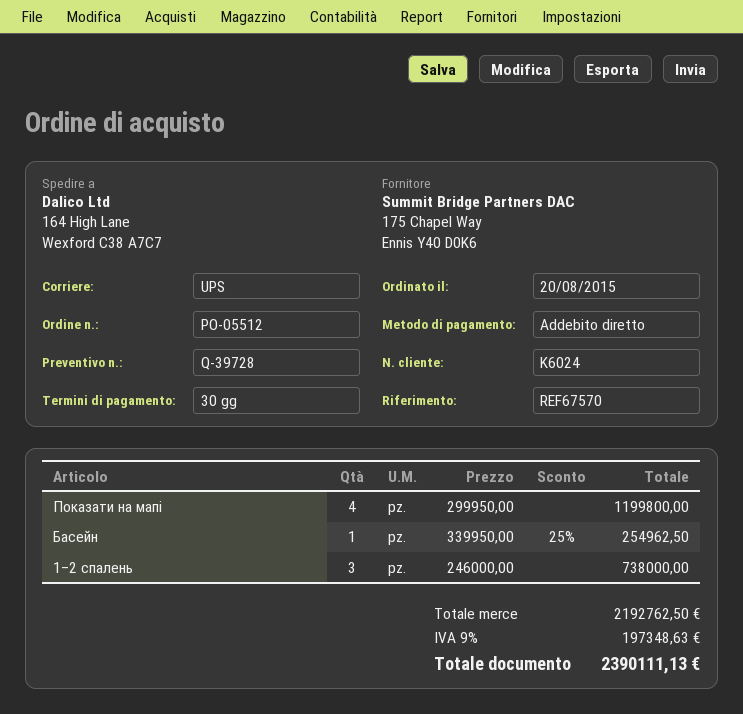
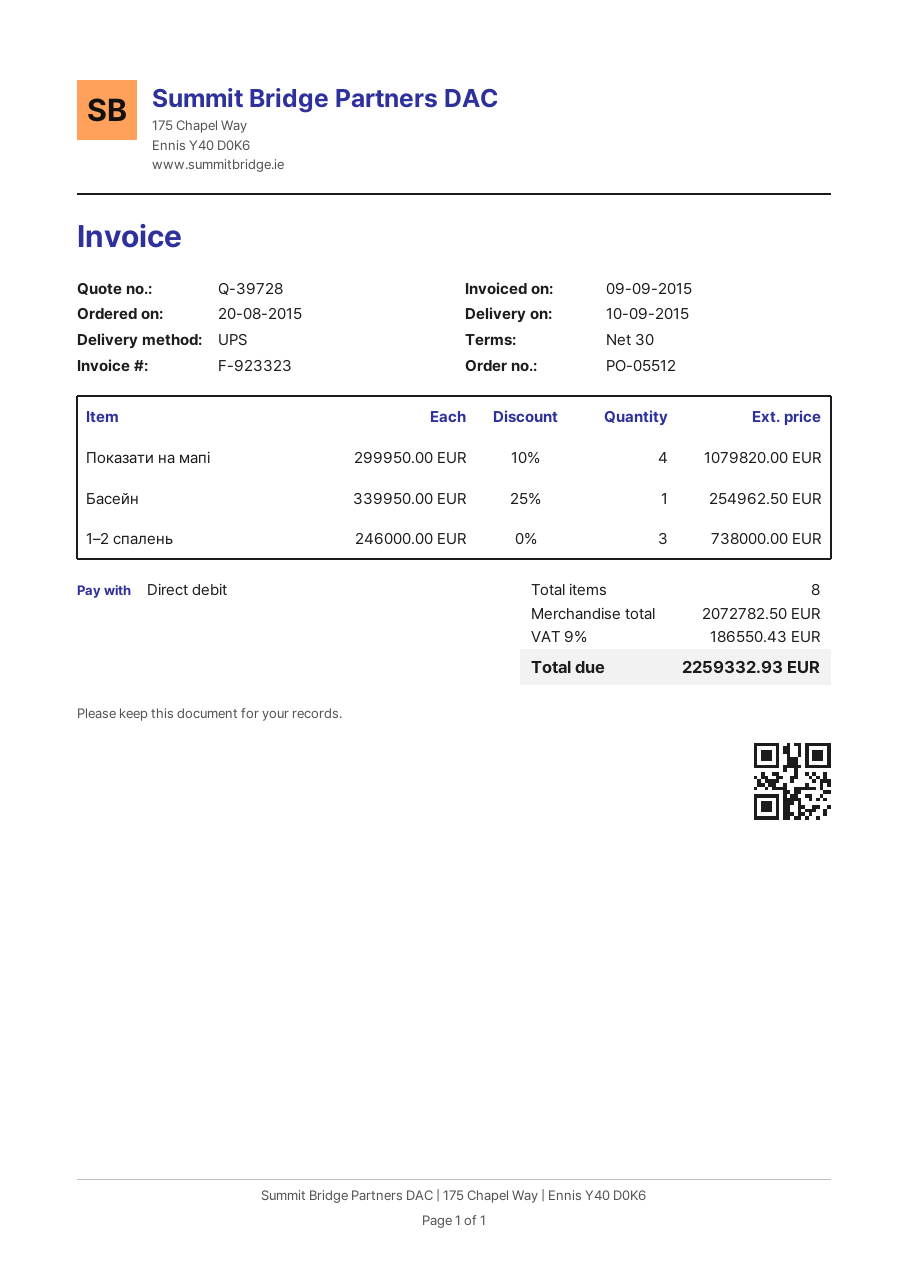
Показати на мапі: 4 x 299950.00 = 1199800.00 -> 4 x 299950.00 - 10% = 1079820.00
subtotal: 2192762.50 -> 2072782.50
tax: 9% = 197348.63 -> 9% = 186550.43
total: 2390111.13 -> 2259332.93

